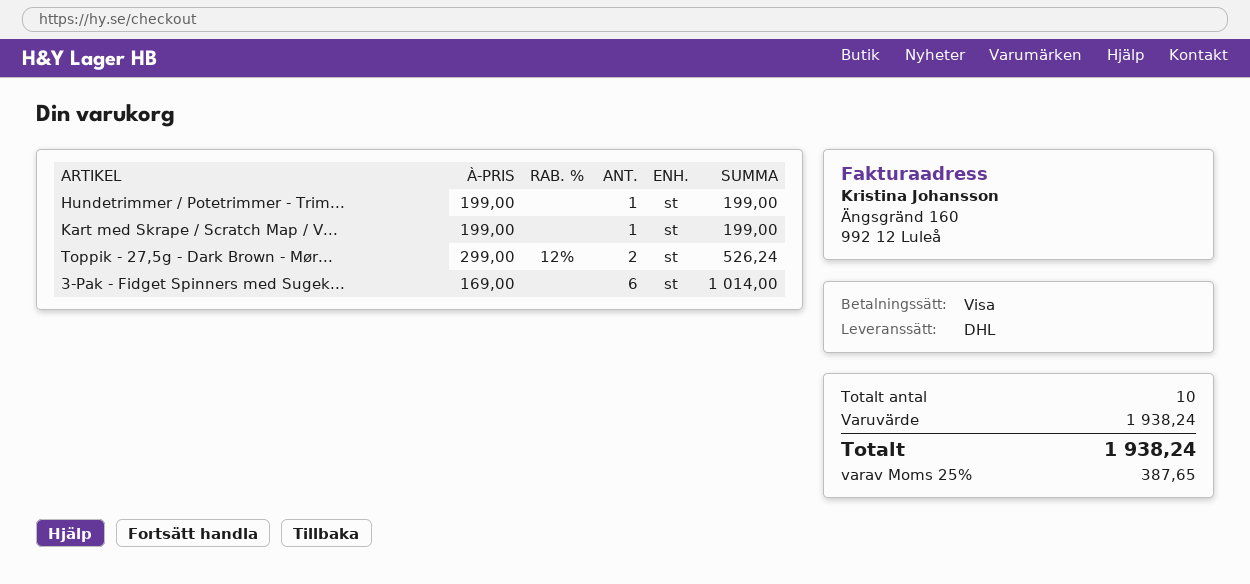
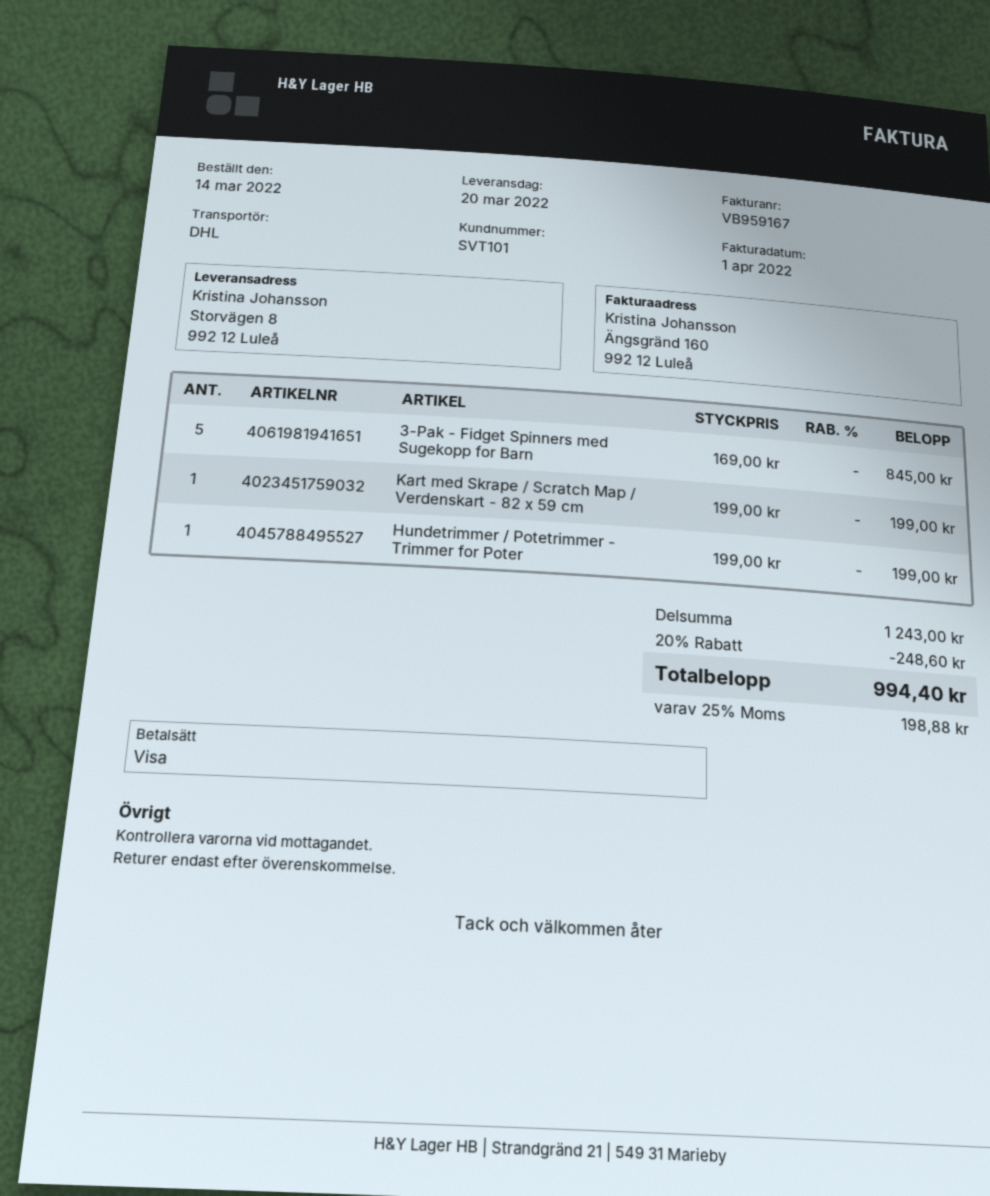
Toppik - 27,5g - Dark Brown - Mør...: 2 x 299.00 - 12% = 526.24 -> none
3-Pak - Fidget Spinners med Sugek...: 6 x 169.00 = 1014.00 -> 5 x 169.00 = 845.00
subtotal: 1938.24 -> 1243.00
discount: none -> 20% = 248.60
tax: 25% = 387.65 -> 25% = 198.88
total: 1938.24 -> 994.40

